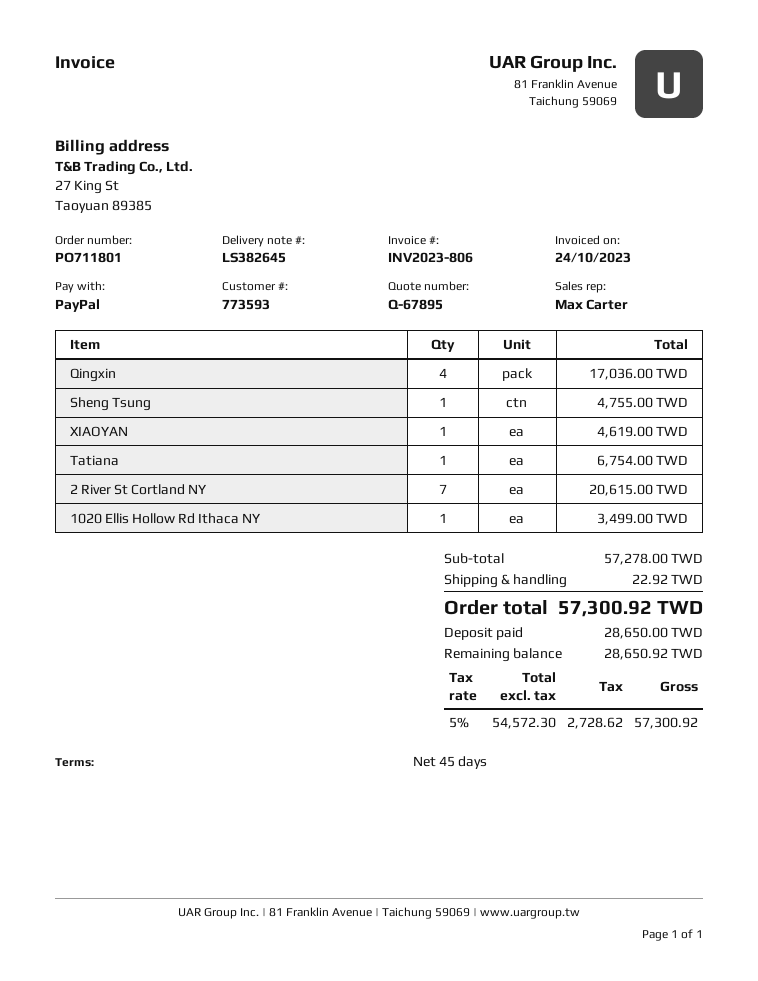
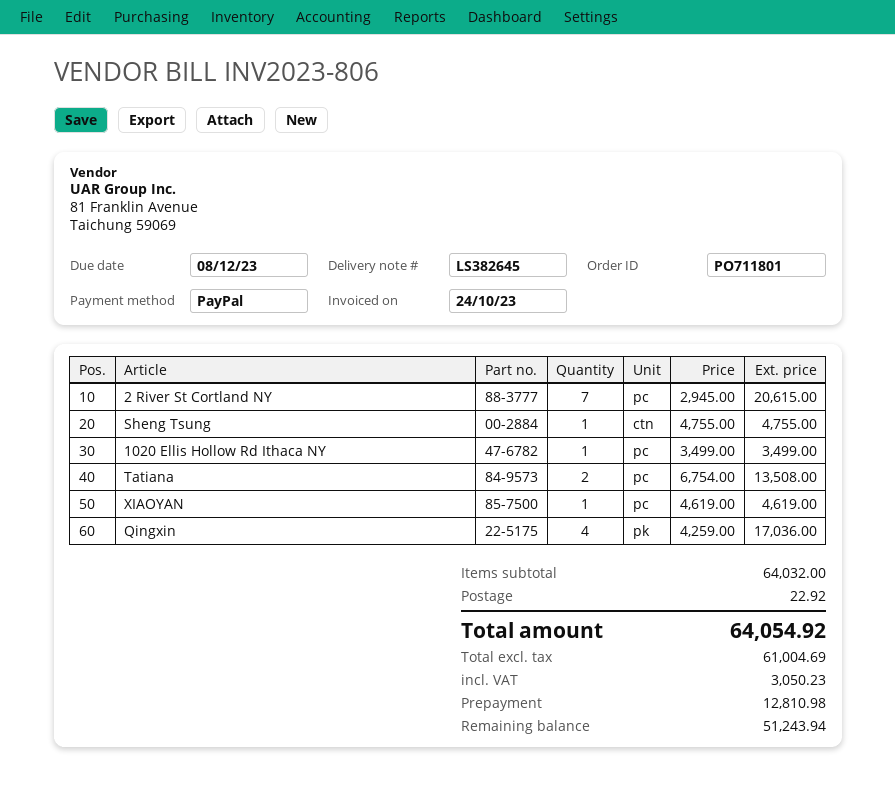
Tatiana: 1 for 6754.00 -> 2 for 13508.00
subtotal: 57278.00 -> 64032.00
net: 54572.30 -> 61004.69
tax: 2728.62 -> 3050.23
total: 57300.92 -> 64054.92
deposit: 28650.00 -> 12810.98
balance: 28650.92 -> 51243.94

